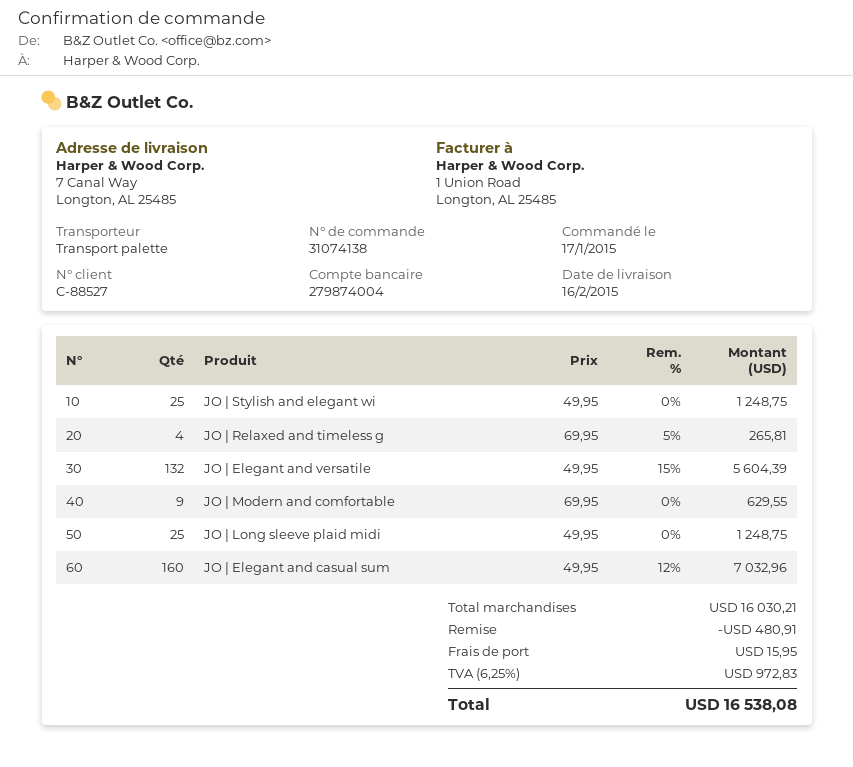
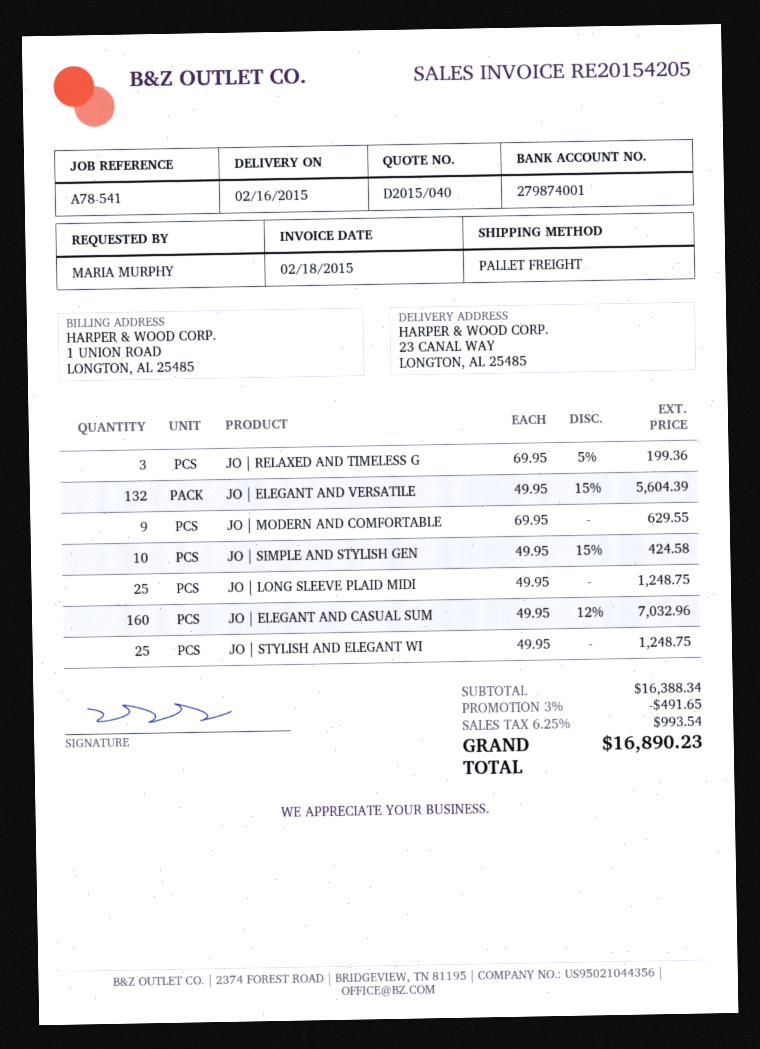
bank account: 279874004 -> 279874001
ship to: 7 Canal Way, Longton, AL 25485 -> 23 CANAL WAY, LONGTON, AL 25485
JO | Relaxed and timeless g: 4 x 69.95 - 5% = 265.81 -> 3 x 69.95 - 5% = 199.36
JO | SIMPLE AND STYLISH GEN: none -> 10 x 49.95 - 15% = 424.58
subtotal: 16030.21 -> 16388.34
discount: 480.91 -> 491.65
shipping: 15.95 -> none
tax: 6.25% = 972.83 -> 6.25% = 993.54
total: 16538.08 -> 16890.23

